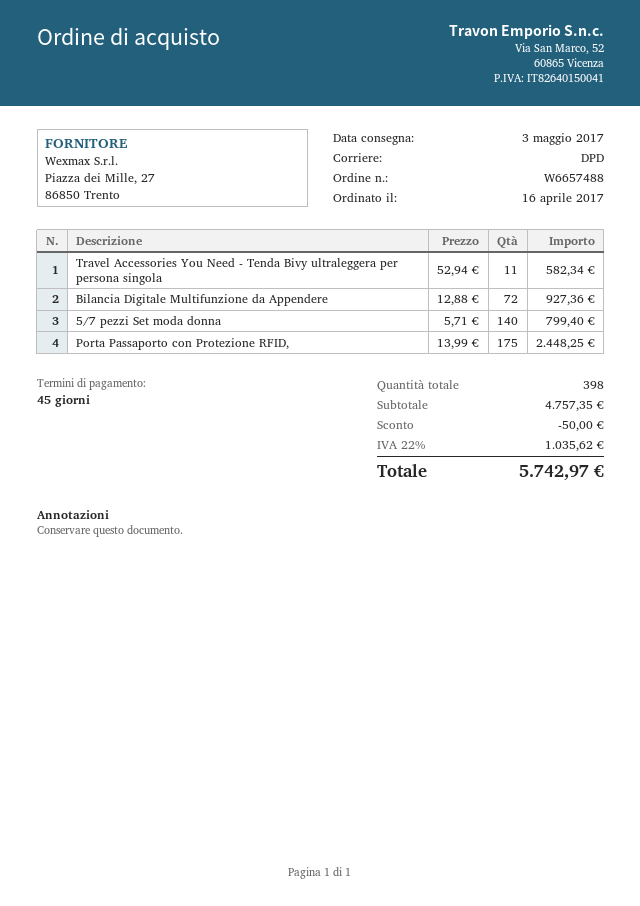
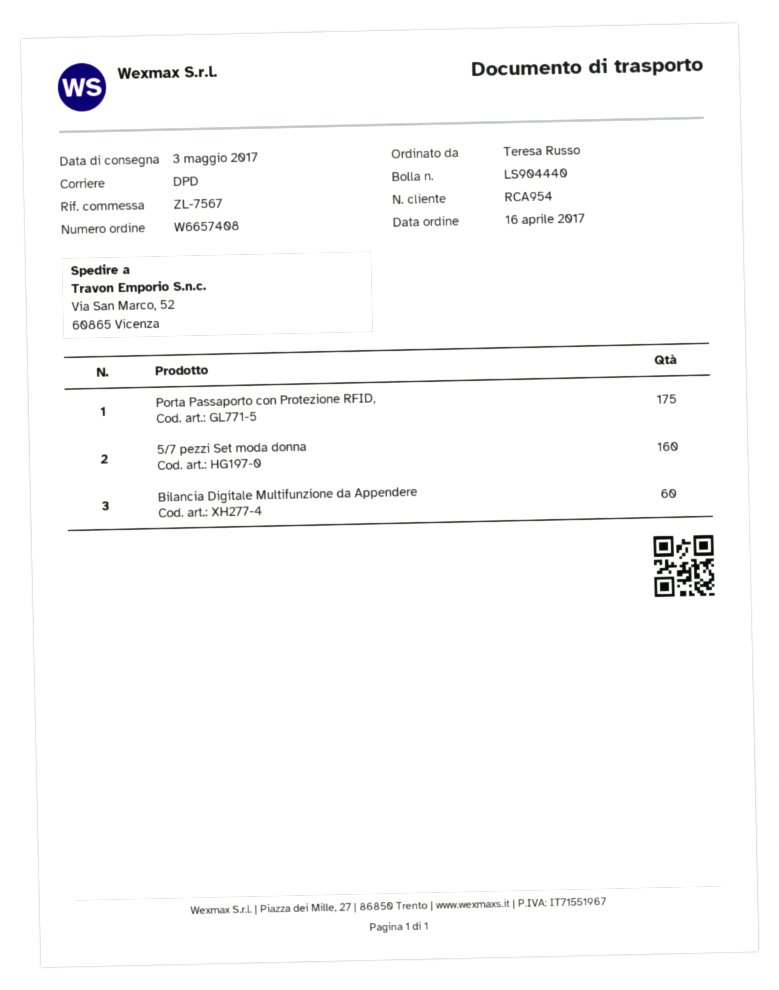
order number: W6657488 -> W6657408
Travel Accessories You Need - Tenda Bivy ultraleggera per persona singola: 11 -> none
Bilancia Digitale Multifunzione da Appendere: 72 -> 60
5/7 pezzi Set moda donna: 140 -> 160

